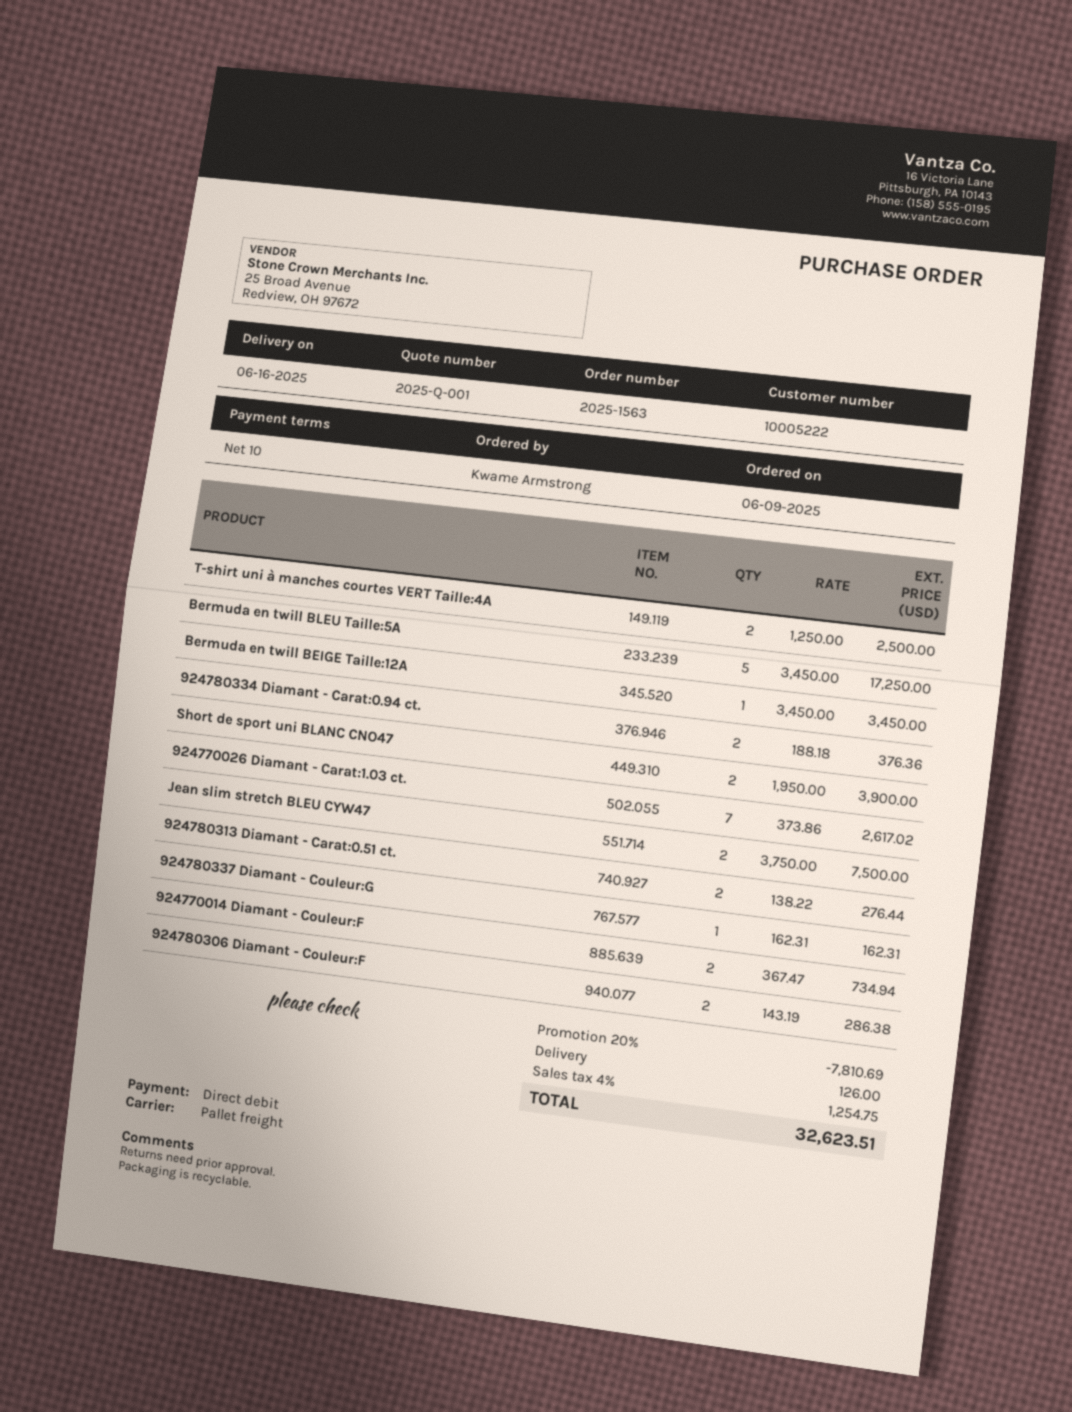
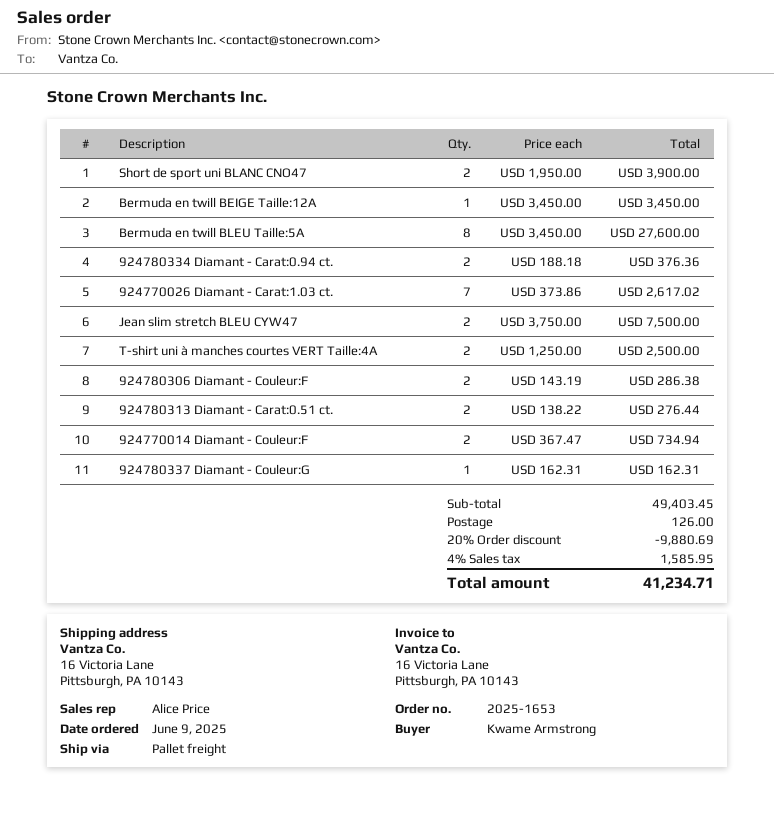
order number: 2025-1563 -> 2025-1653
Bermuda en twill BLEU Taille:5A: 5 x 3450.00 = 17250.00 -> 8 x 3450.00 = 27600.00
discount: 20% = 7810.69 -> 20% = 9880.69
tax: 4% = 1254.75 -> 4% = 1585.95
total: 32623.51 -> 41234.71

